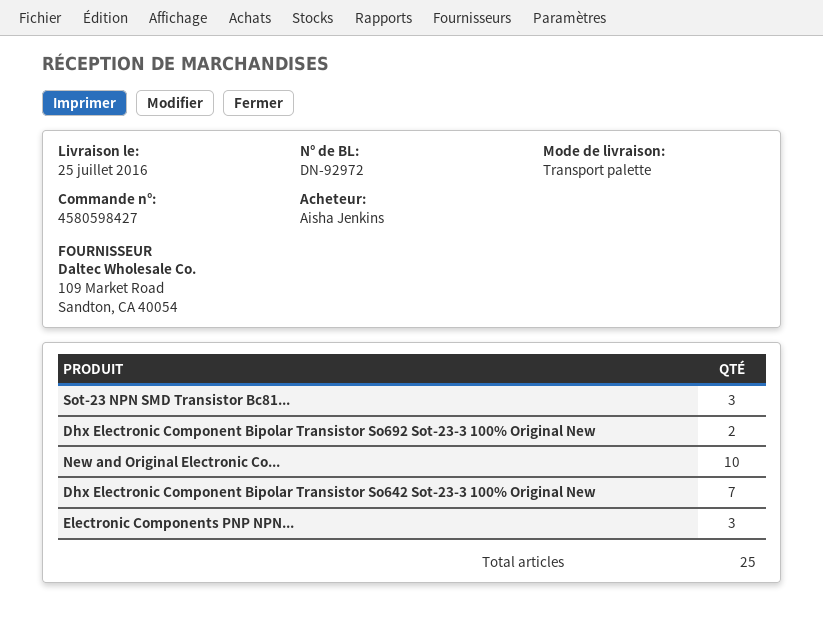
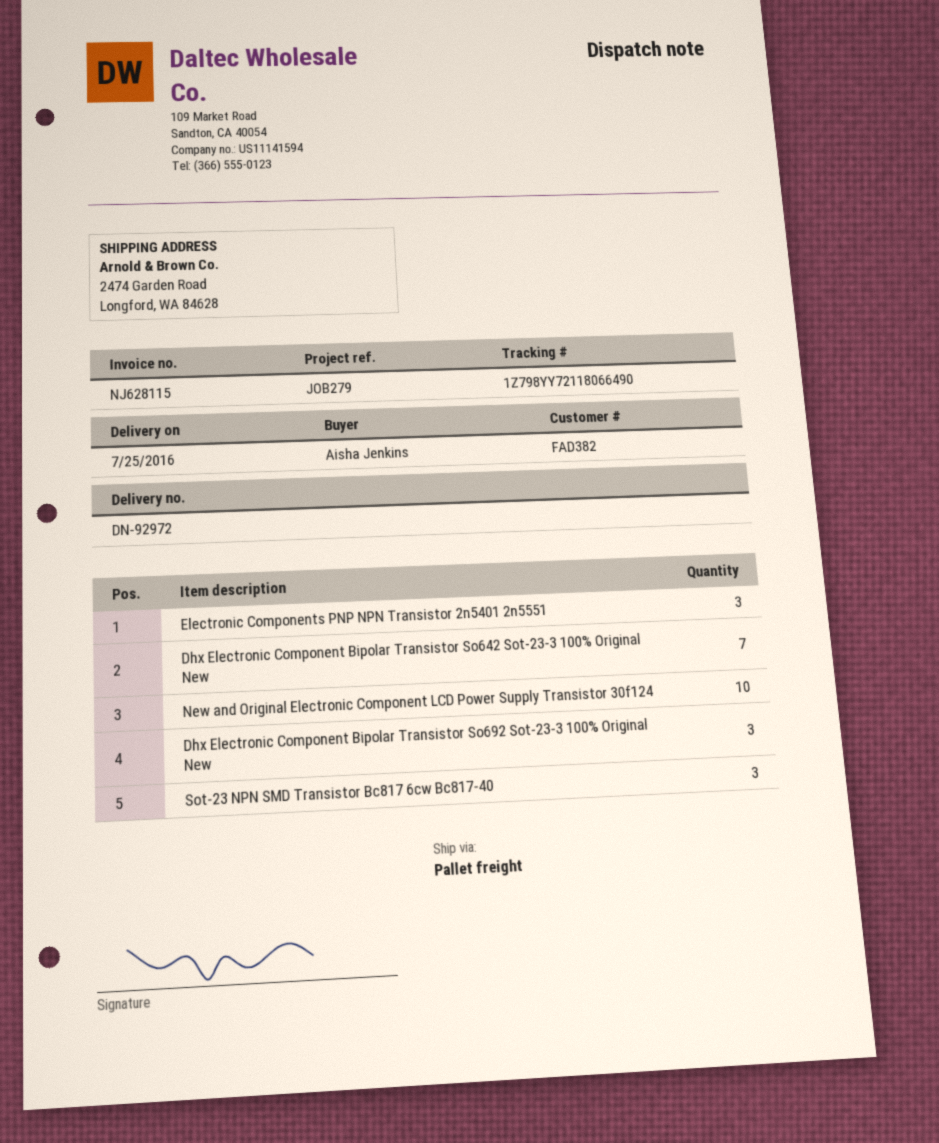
Dhx Electronic Component Bipolar Transistor So692 Sot-23-3 100% Original New: 2 -> 3

